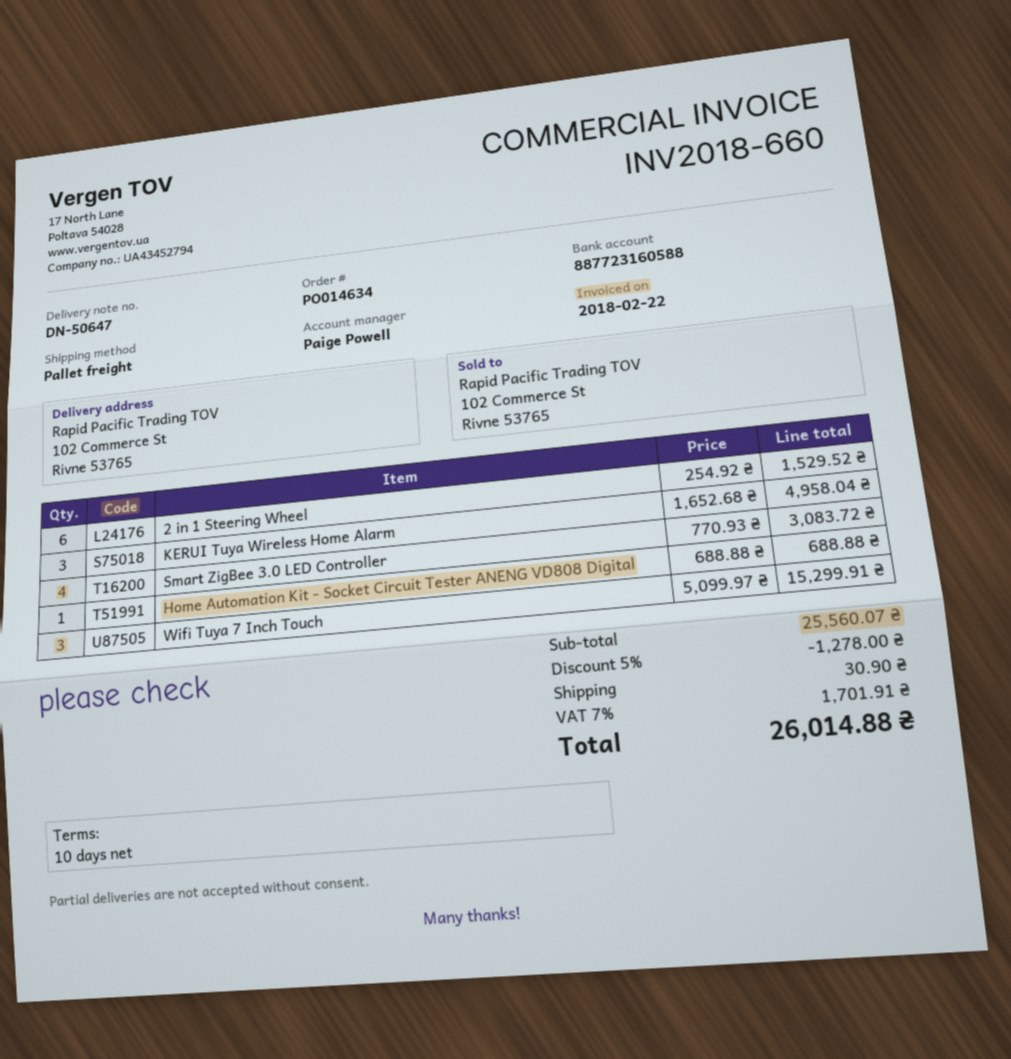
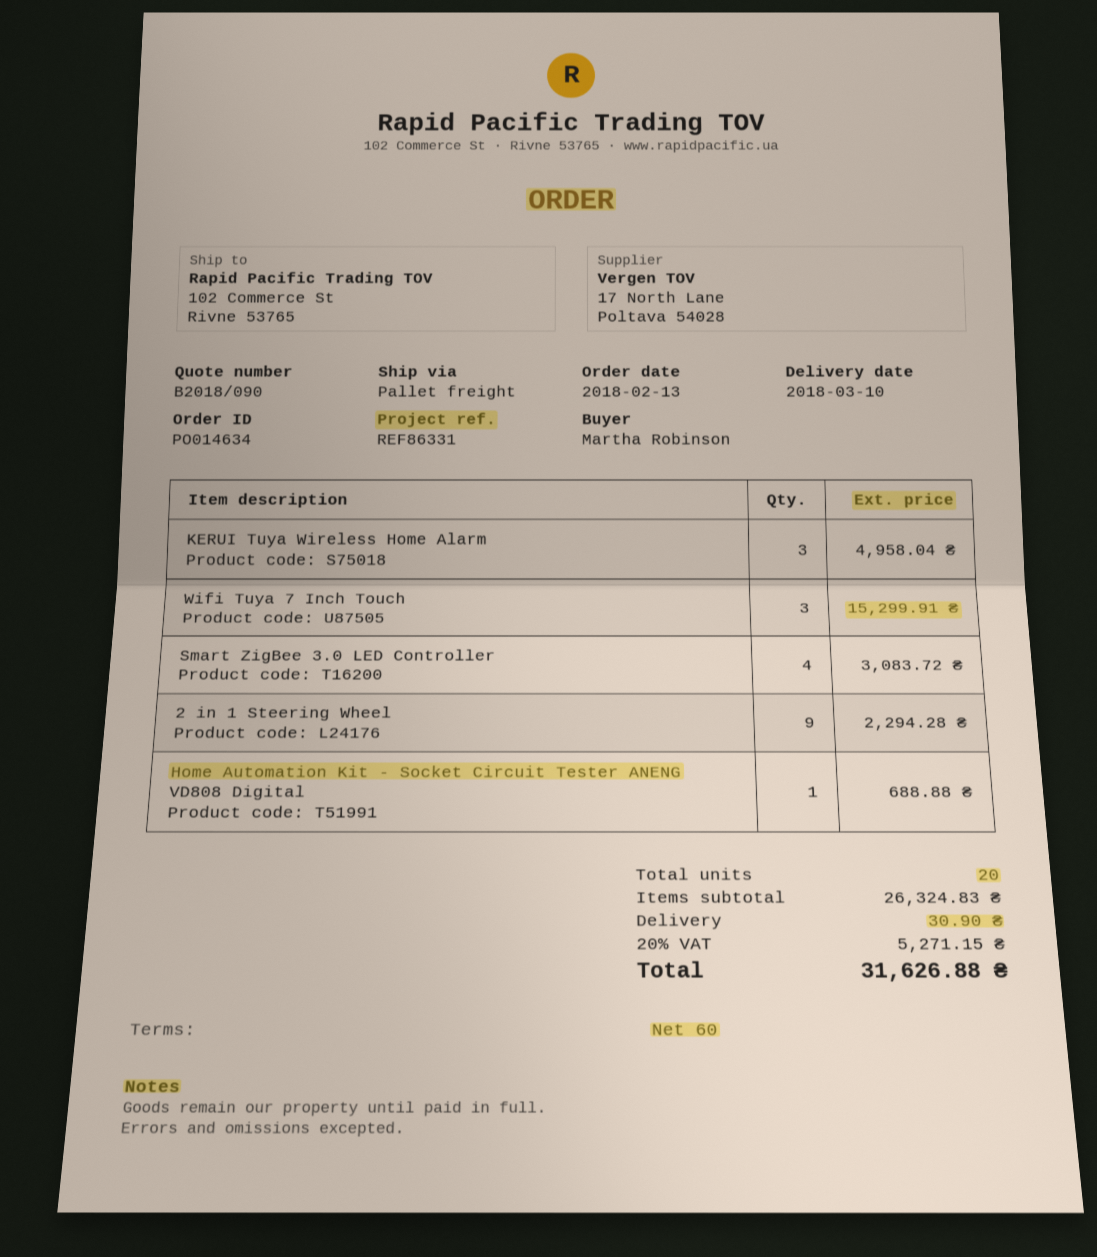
payment terms: 10 days -> 60 days
2 in 1 Steering Wheel: 6 for 1529.52 -> 9 for 2294.28
subtotal: 25560.07 -> 26324.83
discount: 5% = 1278.00 -> none
tax: 7% = 1701.91 -> 20% = 5271.15
total: 26014.88 -> 31626.88

